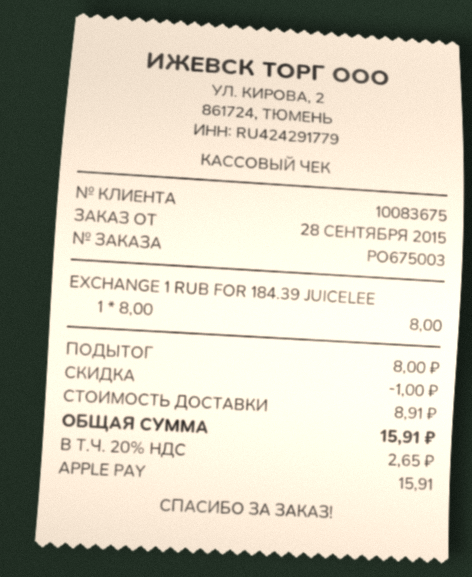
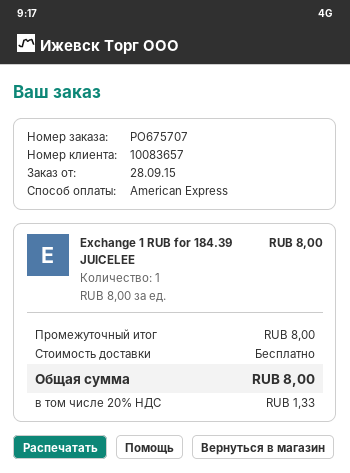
order number: PO675003 -> PO675707
customer number: 10083675 -> 10083657
payment method: Apple Pay -> American Express
discount: 1.00 -> none
shipping: 8.91 -> 0.00
tax: 20% = 2.65 -> 20% = 1.33
total: 15.91 -> 8.00

